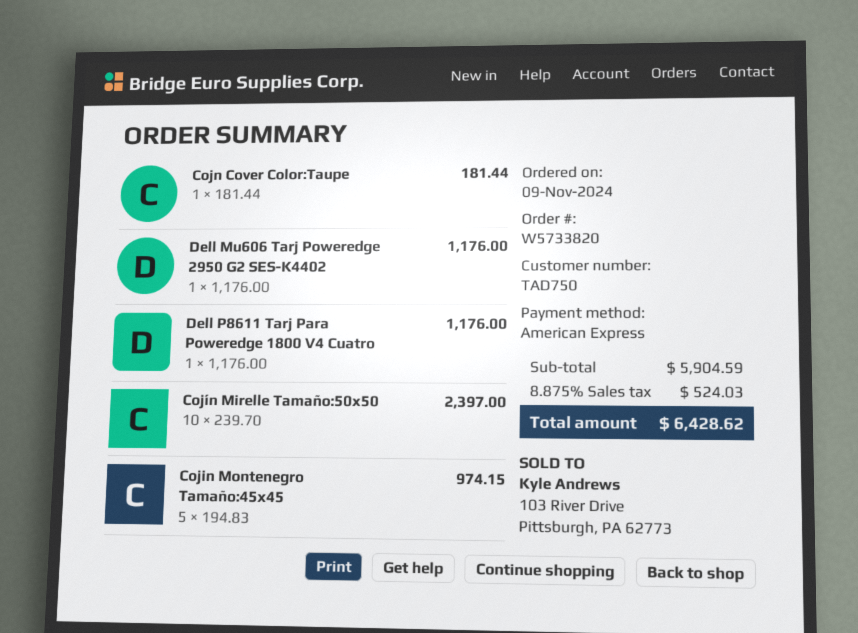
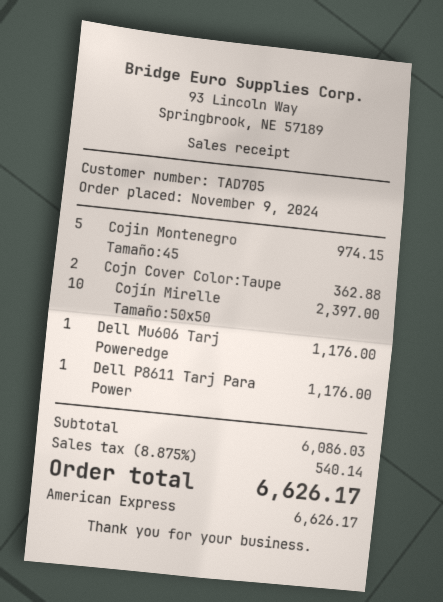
customer number: TAD750 -> TAD705
Cojn Cover Color:Taupe: 1 for 181.44 -> 2 for 362.88
subtotal: 5904.59 -> 6086.03
tax: 8.875% = 524.03 -> 8.875% = 540.14
total: 6428.62 -> 6626.17

